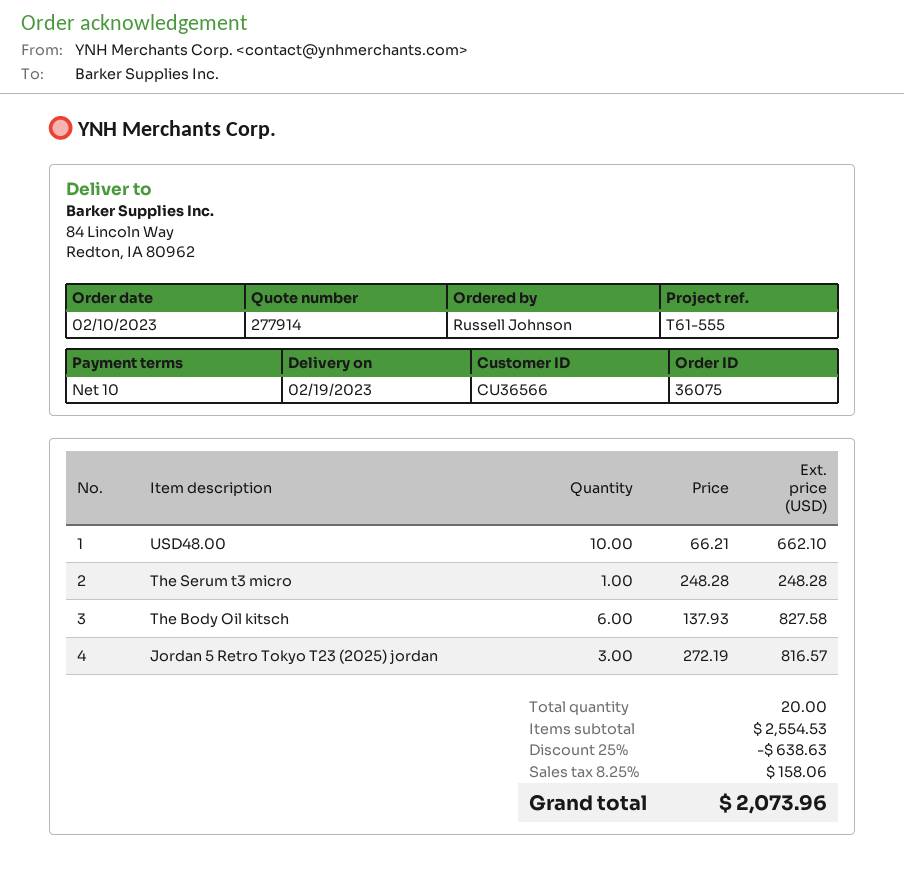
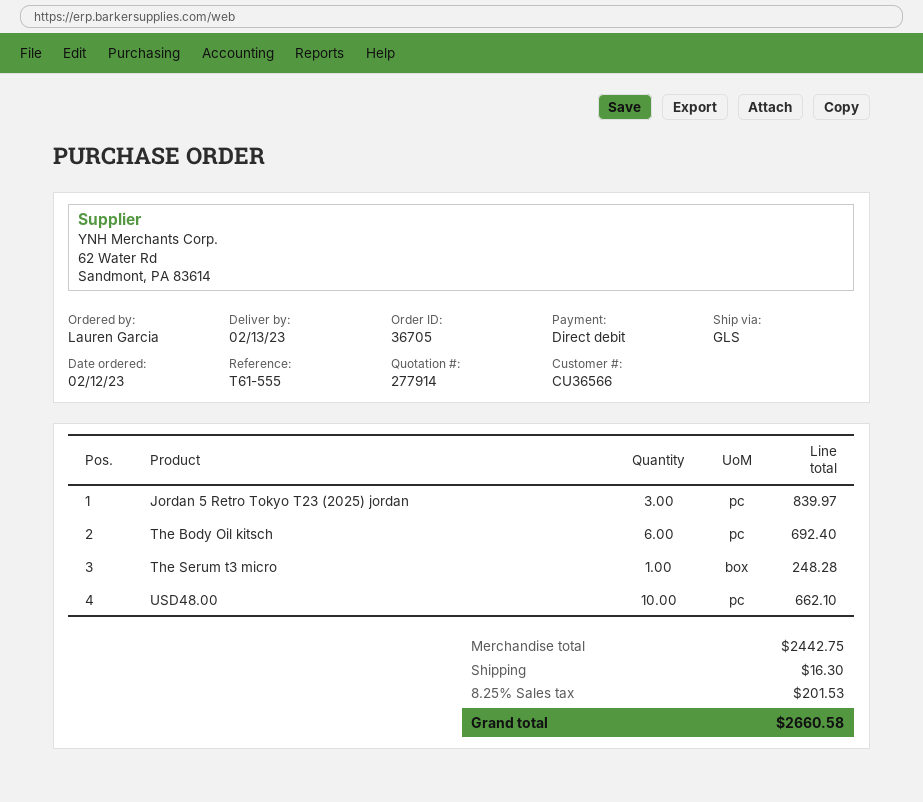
order number: 36075 -> 36705
order date: 2023-02-10 -> 2023-02-12
delivery date: 2023-02-19 -> 2023-02-13
ordered by: Russell Johnson -> Lauren Garcia
The Body Oil kitsch: 6 for 827.58 -> 6 for 692.40
Jordan 5 Retro Tokyo T23 (2025) jordan: 3 for 816.57 -> 3 for 839.97
subtotal: 2554.53 -> 2442.75
discount: 25% = 638.63 -> none
shipping: none -> 16.30
tax: 8.25% = 158.06 -> 8.25% = 201.53
total: 2073.96 -> 2660.58

